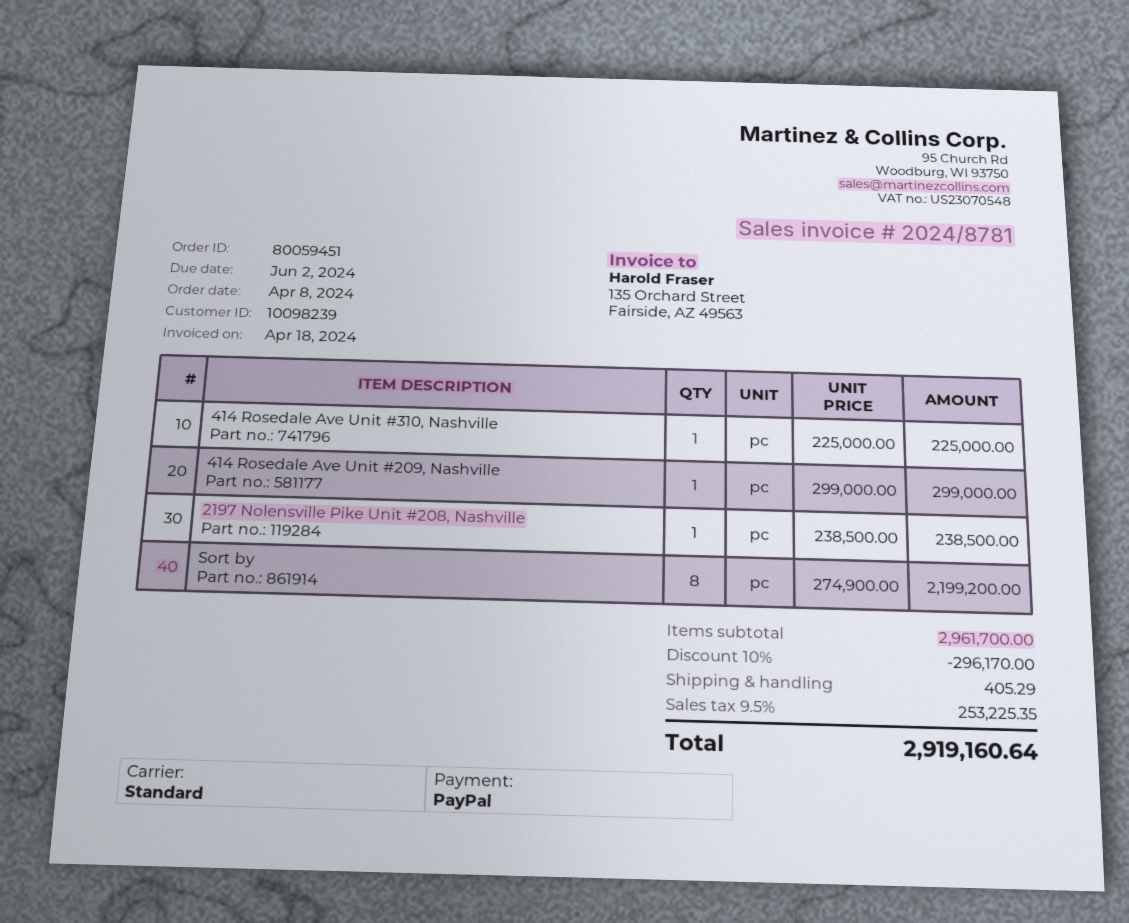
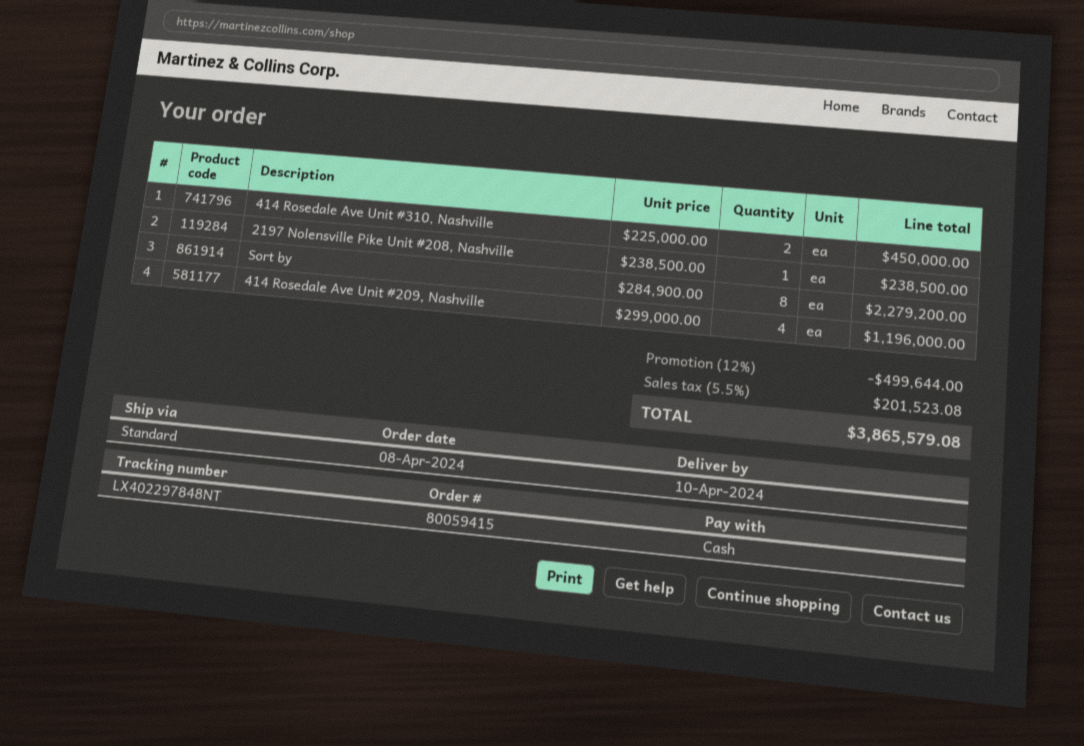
order number: 80059451 -> 80059415
payment method: PayPal -> cash
414 Rosedale Ave Unit #310, Nashville: 1 x 225000.00 = 225000.00 -> 2 x 225000.00 = 450000.00
414 Rosedale Ave Unit #209, Nashville: 1 x 299000.00 = 299000.00 -> 4 x 299000.00 = 1196000.00
Sort by: 8 x 274900.00 = 2199200.00 -> 8 x 284900.00 = 2279200.00
discount: 10% = 296170.00 -> 12% = 499644.00
shipping: 405.29 -> none
tax: 9.5% = 253225.35 -> 5.5% = 201523.08
total: 2919160.64 -> 3865579.08

